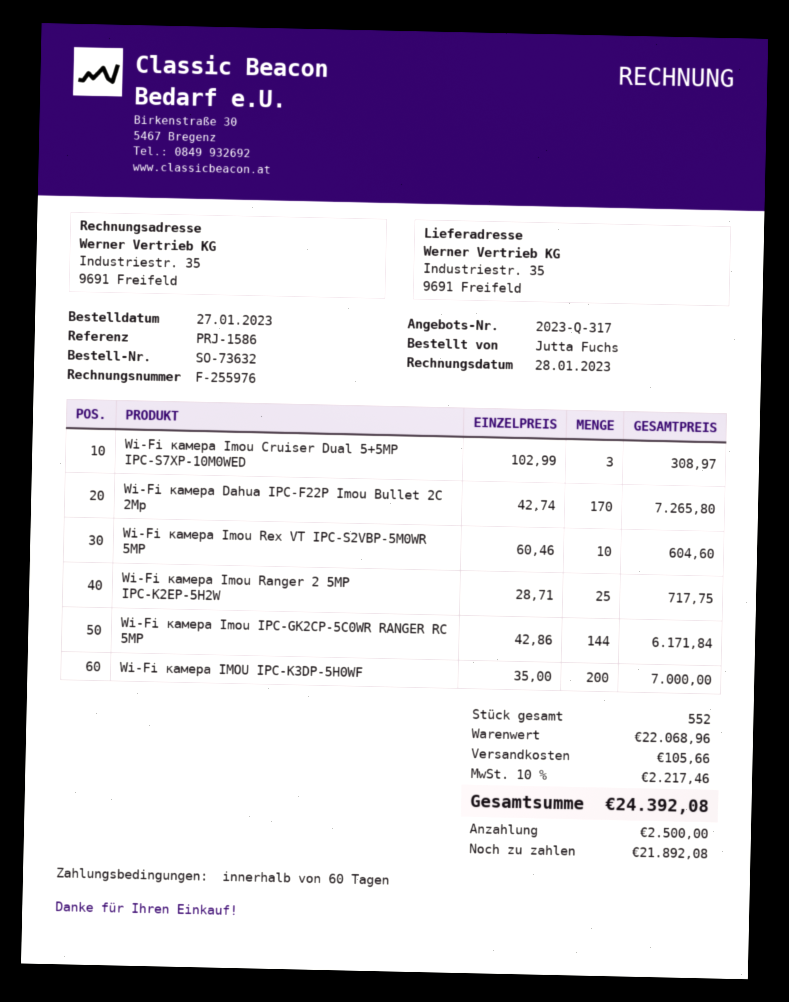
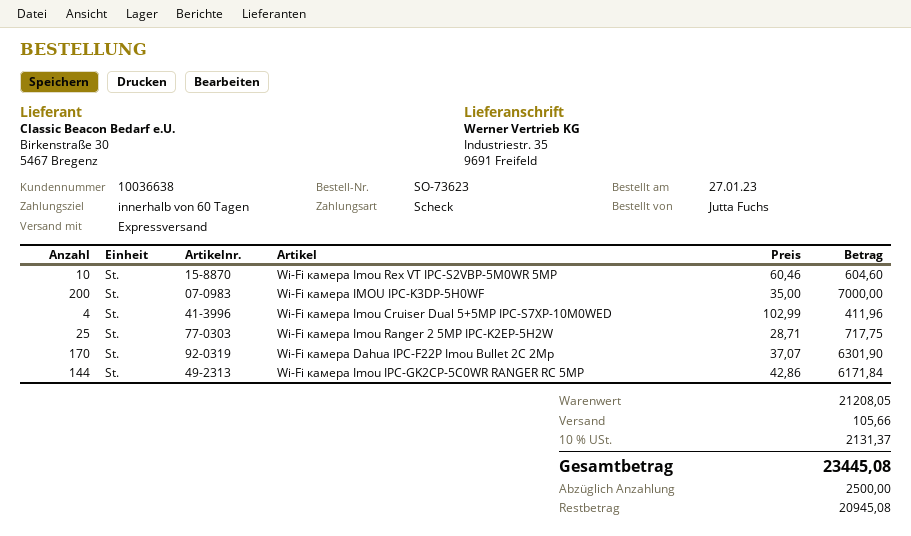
order number: SO-73632 -> SO-73623
Wi-Fi камера Imou Cruiser Dual 5+5MP IPC-S7XP-10M0WED: 3 x 102.99 = 308.97 -> 4 x 102.99 = 411.96
Wi-Fi камера Dahua IPC-F22P Imou Bullet 2C 2Mp: 170 x 42.74 = 7265.80 -> 170 x 37.07 = 6301.90
subtotal: 22068.96 -> 21208.05
tax: 10% = 2217.46 -> 10% = 2131.37
total: 24392.08 -> 23445.08
balance: 21892.08 -> 20945.08

